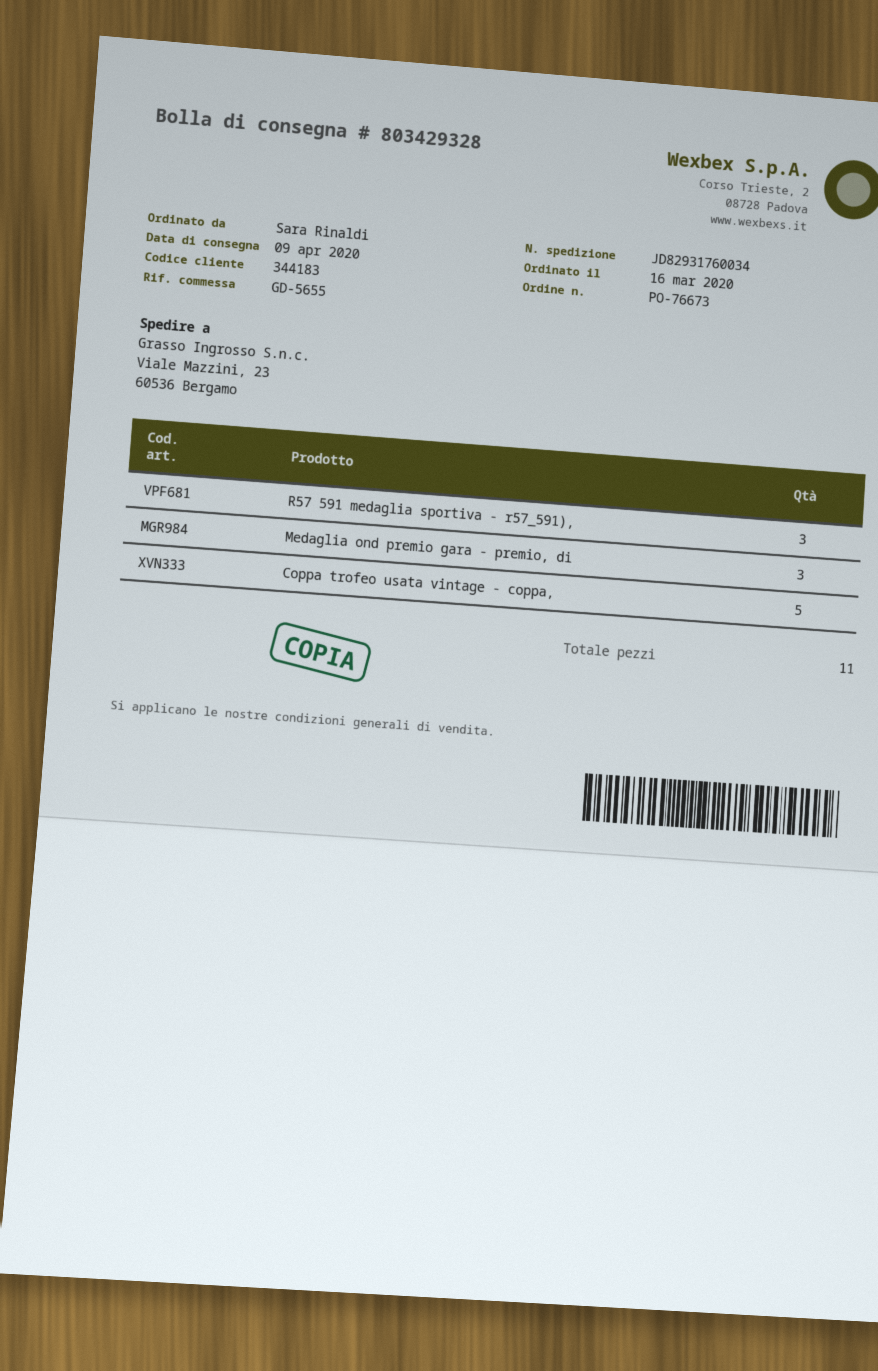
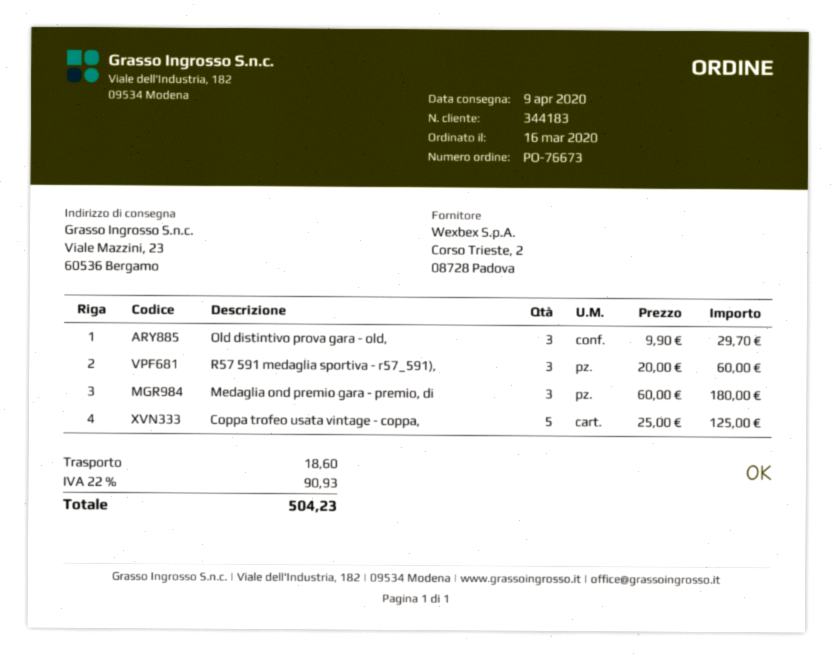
Old distintivo prova gara - old,: none -> 3

